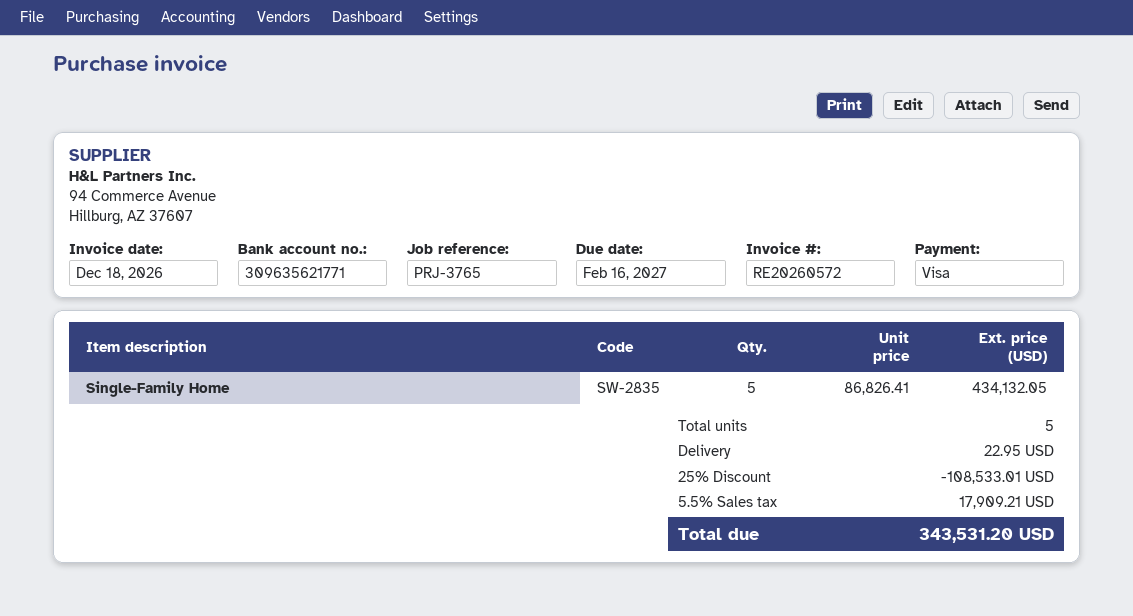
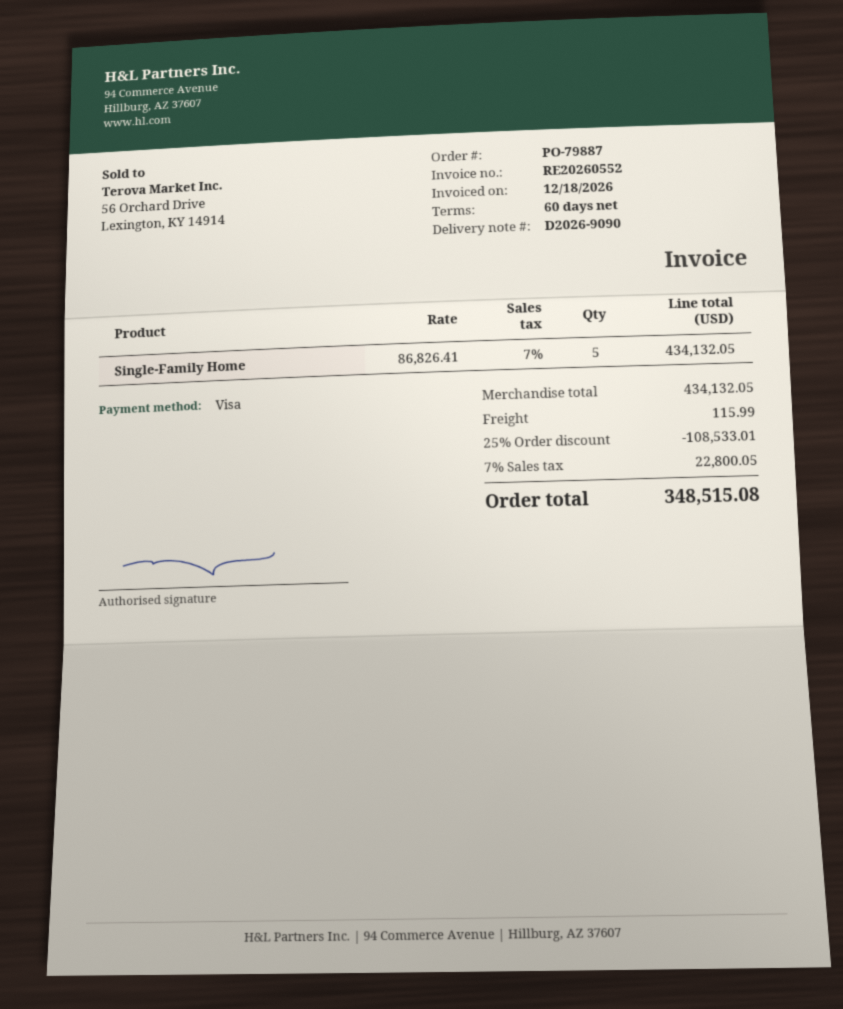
invoice number: RE20260572 -> RE20260552
shipping: 22.95 -> 115.99
tax: 5.5% = 17909.21 -> 7% = 22800.05
total: 343531.20 -> 348515.08

